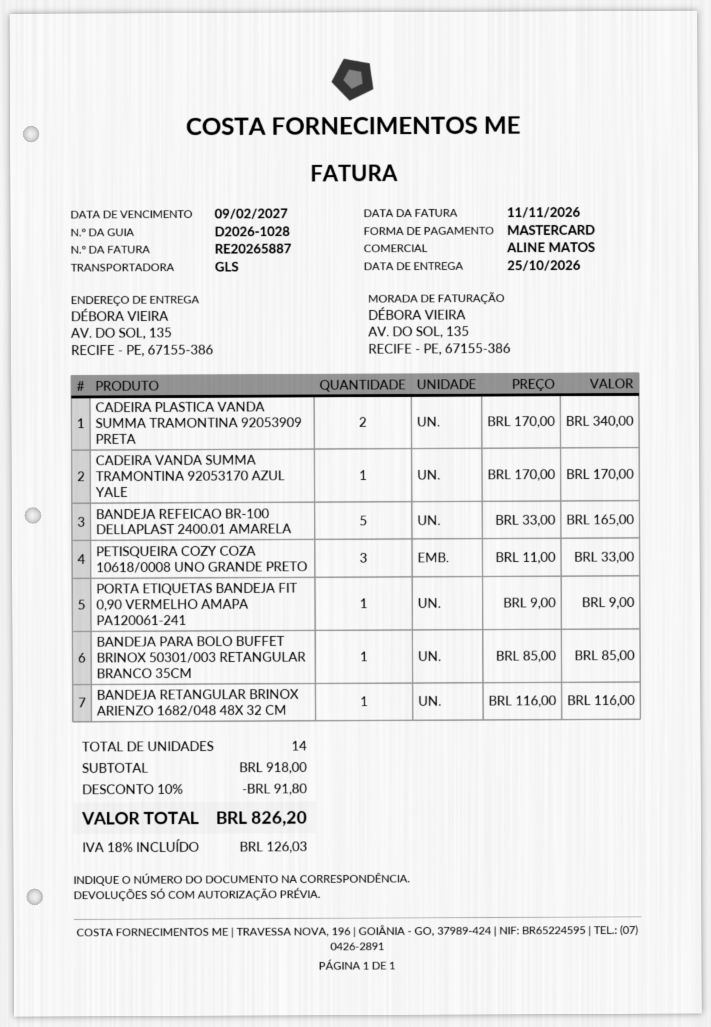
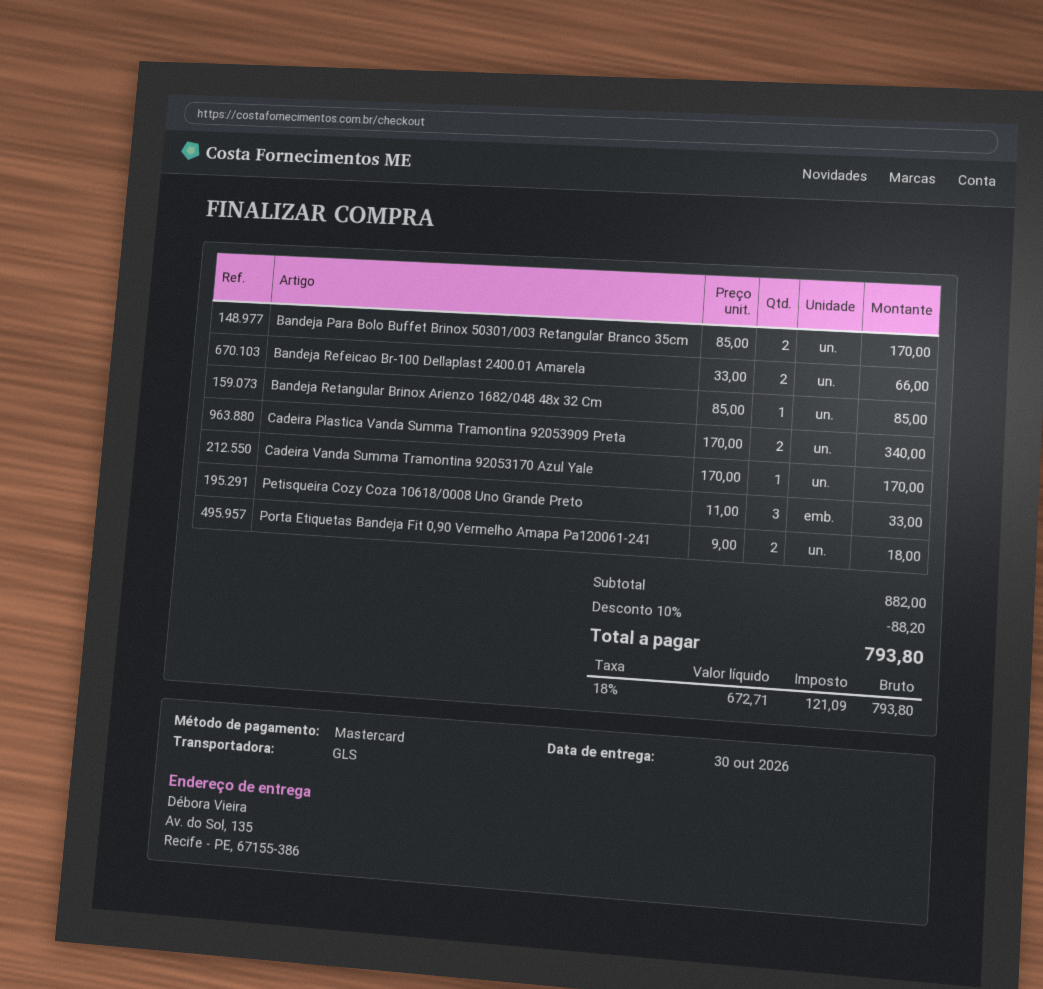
delivery date: 2026-10-25 -> 2026-10-30
BANDEJA REFEICAO BR-100 DELLAPLAST 2400.01 AMARELA: 5 x 33.00 = 165.00 -> 2 x 33.00 = 66.00
PORTA ETIQUETAS BANDEJA FIT 0,90 VERMELHO AMAPA PA120061-241: 1 x 9.00 = 9.00 -> 2 x 9.00 = 18.00
BANDEJA PARA BOLO BUFFET BRINOX 50301/003 RETANGULAR BRANCO 35CM: 1 x 85.00 = 85.00 -> 2 x 85.00 = 170.00
BANDEJA RETANGULAR BRINOX ARIENZO 1682/048 48X 32 CM: 1 x 116.00 = 116.00 -> 1 x 85.00 = 85.00
subtotal: 918.00 -> 882.00
discount: 10% = 91.80 -> 10% = 88.20
tax: 18% = 126.03 -> 18% = 121.09
total: 826.20 -> 793.80

